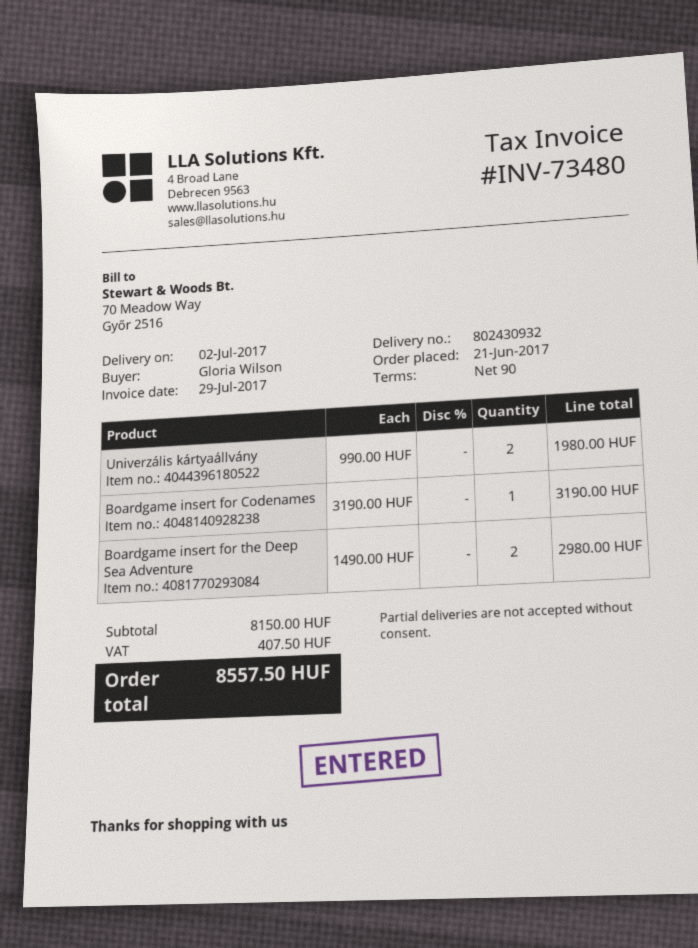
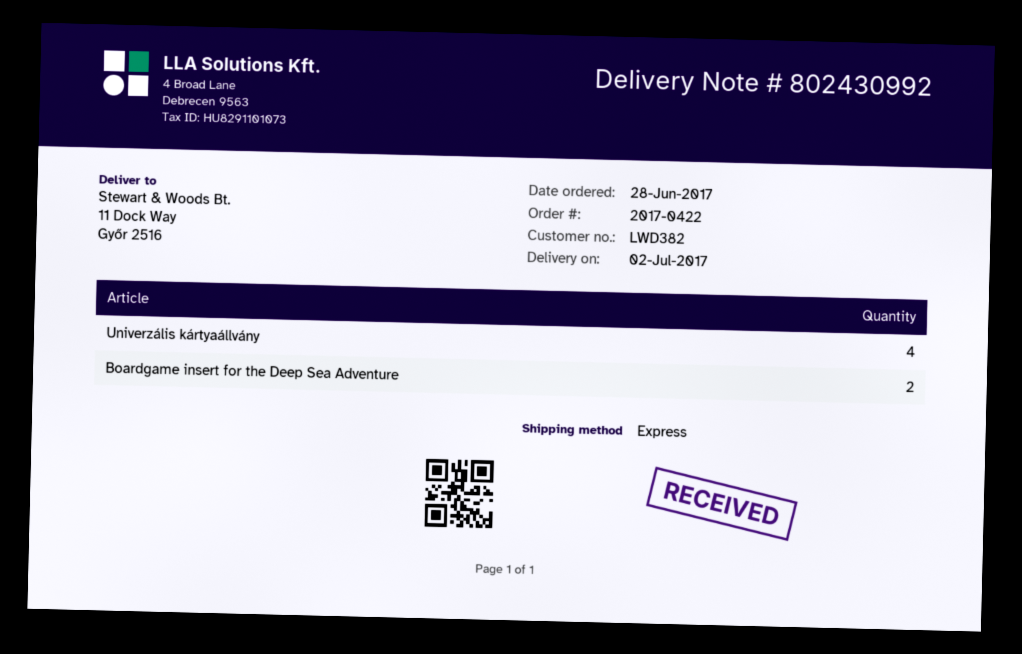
order date: 2017-06-21 -> 2017-06-28
delivery note number: 802430932 -> 802430992
Univerzális kártyaállvány: 2 -> 4
Boardgame insert for Codenames: 1 -> none

